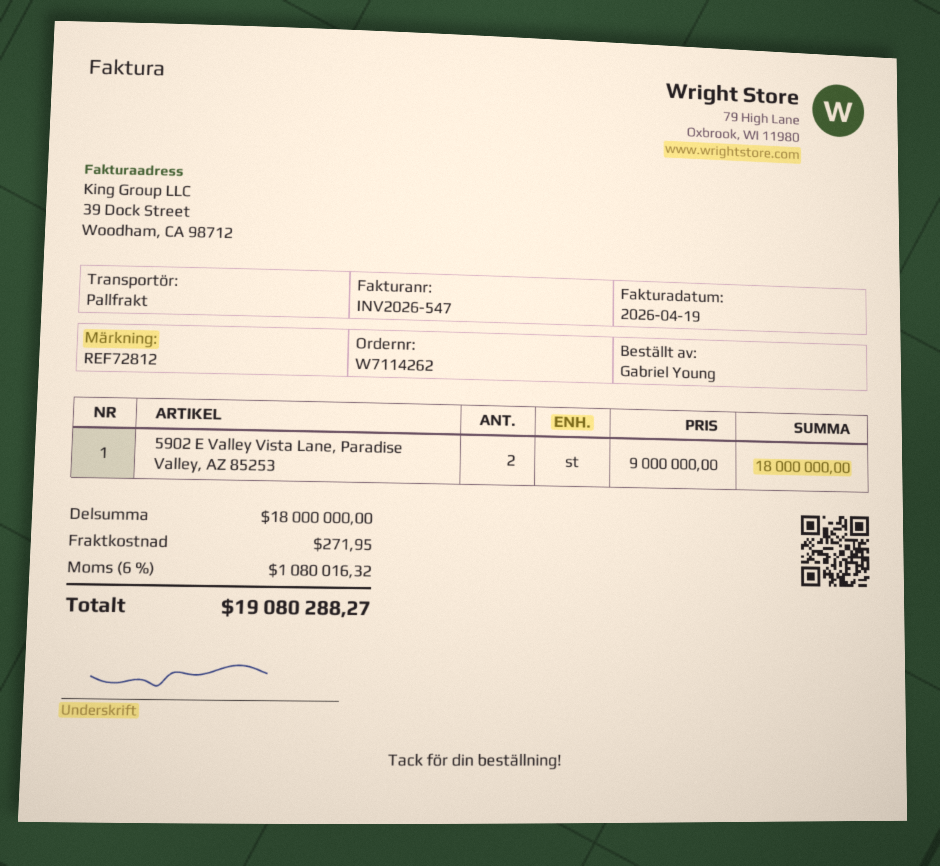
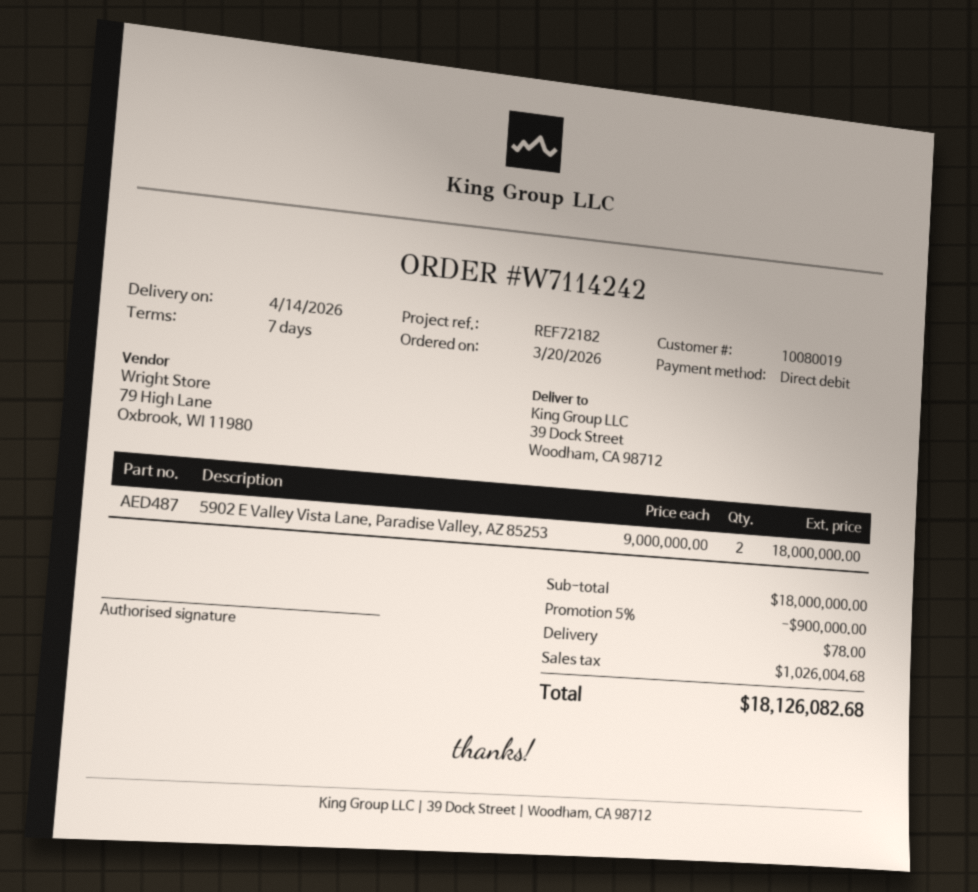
order number: W7114262 -> W7114242
reference: REF72812 -> REF72182
discount: none -> 5% = 900000.00
shipping: 271.95 -> 78.00
tax: 1080016.32 -> 1026004.68
total: 19080288.27 -> 18126082.68

